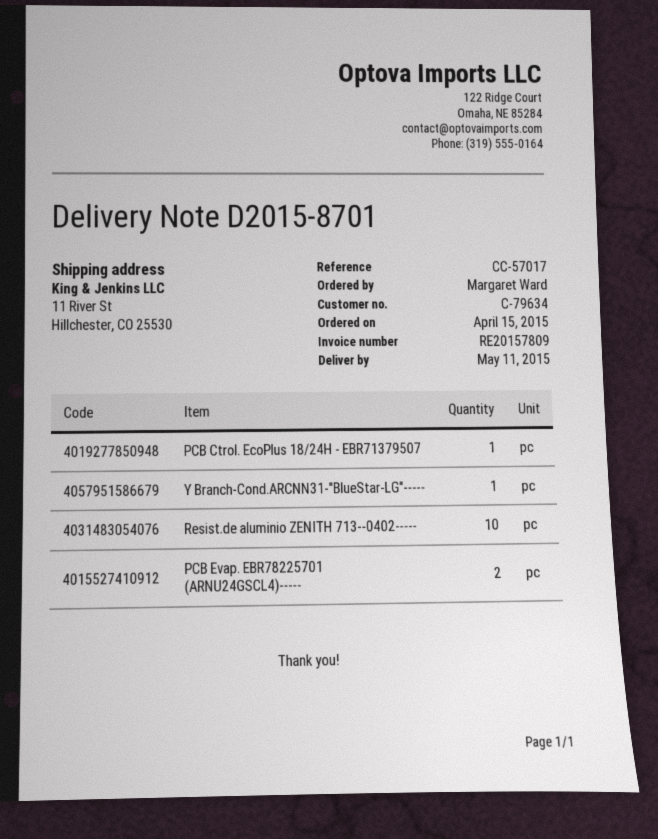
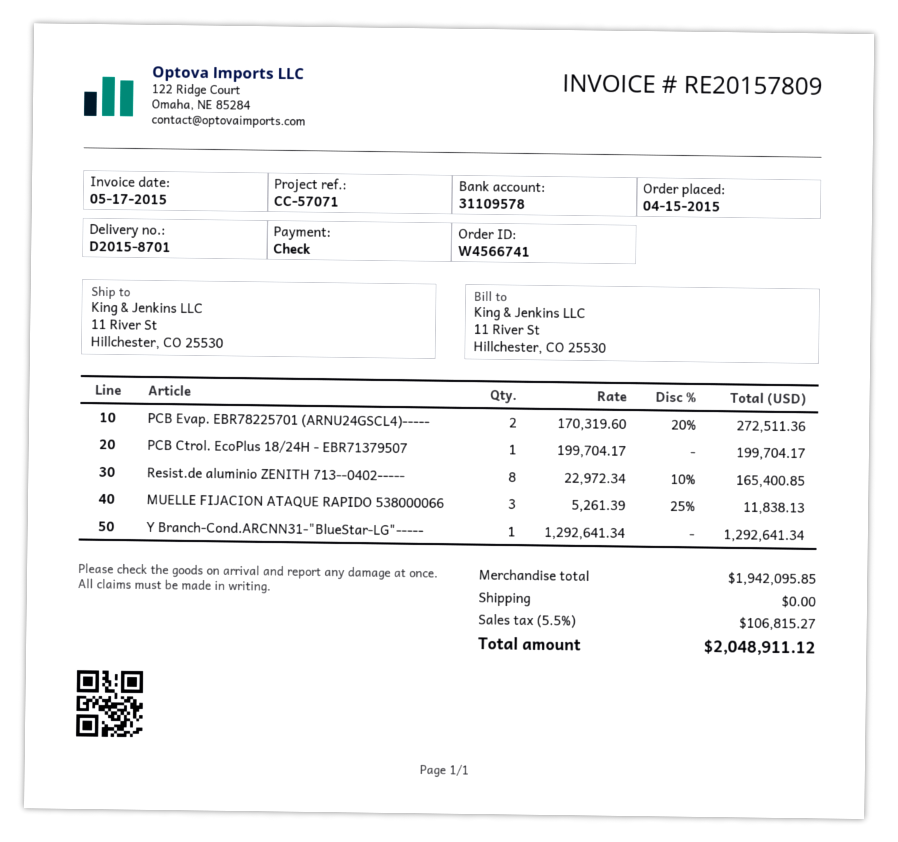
reference: CC-57017 -> CC-57071
Resist.de aluminio ZENITH 713--0402-----: 10 -> 8
MUELLE FIJACION ATAQUE RAPIDO 538000066: none -> 3

